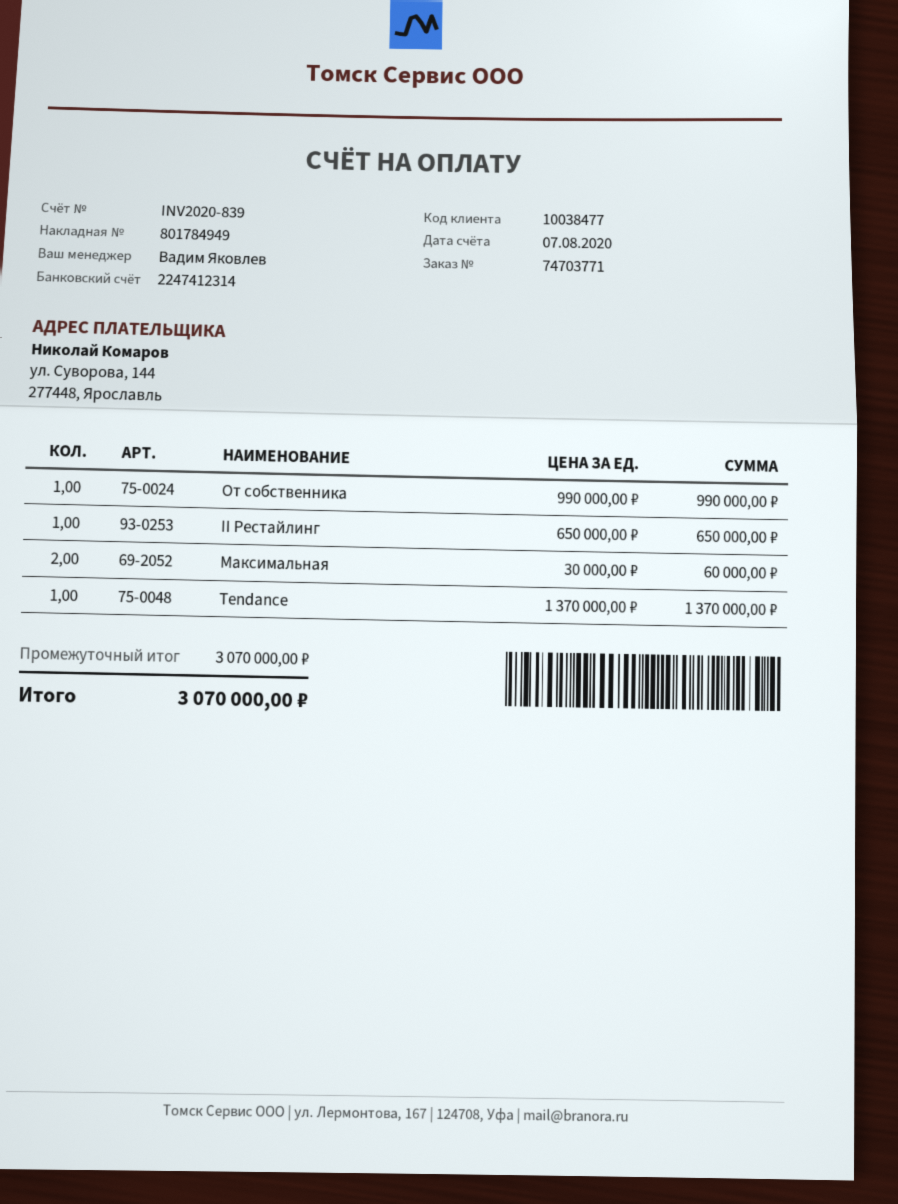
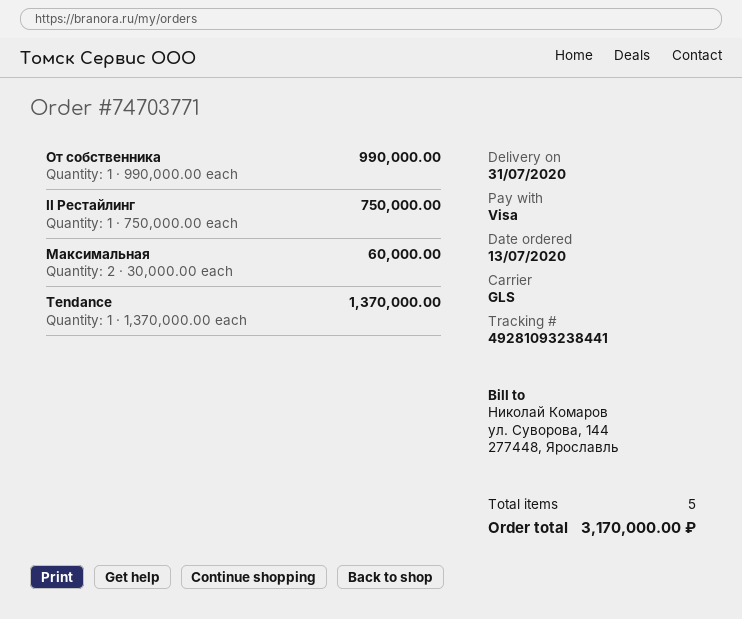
II Рестайлинг: 1 x 650000.00 = 650000.00 -> 1 x 750000.00 = 750000.00
total: 3070000.00 -> 3170000.00

